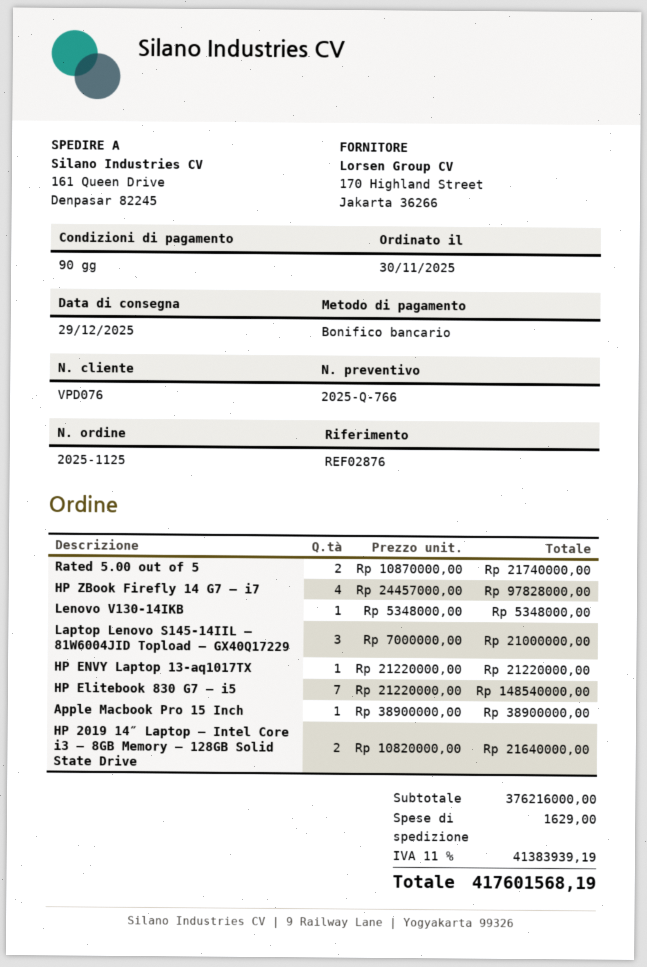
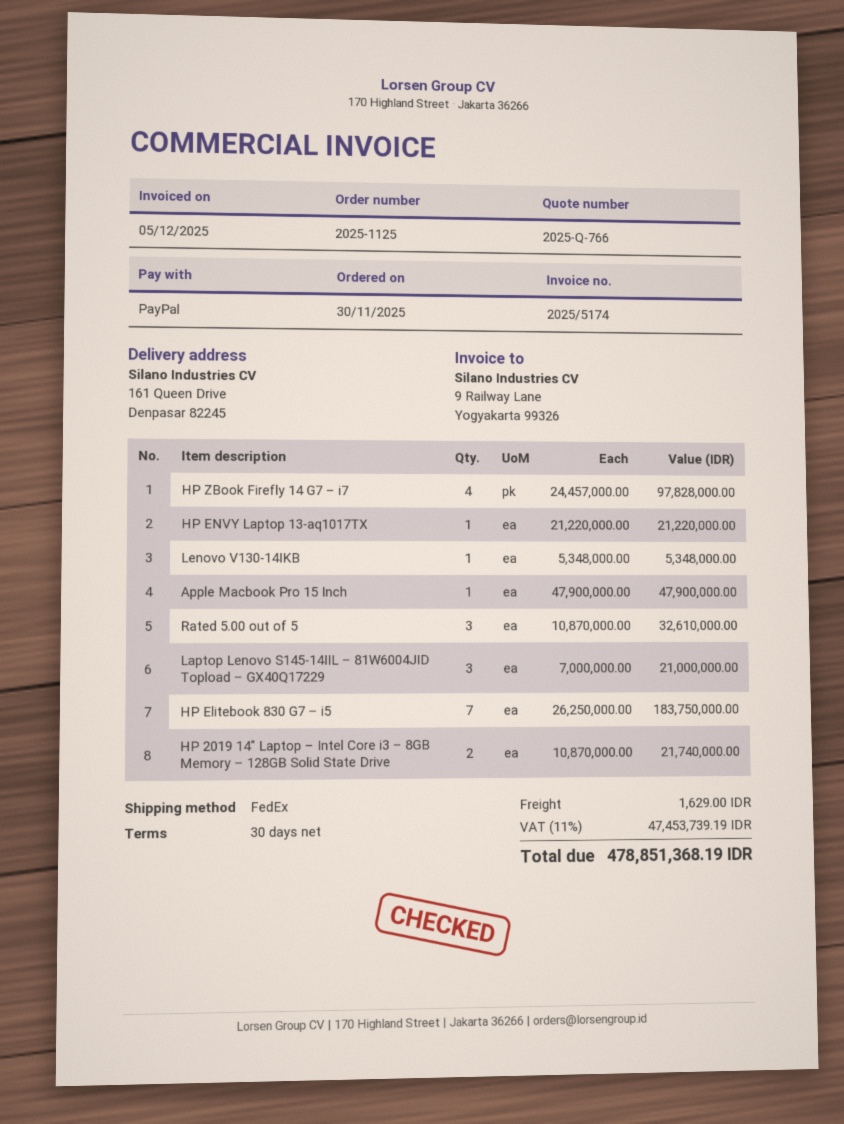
payment terms: 90 days -> 30 days
payment method: bank transfer -> PayPal
Rated 5.00 out of 5: 2 x 10870000.00 = 21740000.00 -> 3 x 10870000.00 = 32610000.00
HP Elitebook 830 G7 – i5: 7 x 21220000.00 = 148540000.00 -> 7 x 26250000.00 = 183750000.00
Apple Macbook Pro 15 Inch: 1 x 38900000.00 = 38900000.00 -> 1 x 47900000.00 = 47900000.00
HP 2019 14″ Laptop – Intel Core i3 – 8GB Memory – 128GB Solid State Drive: 2 x 10820000.00 = 21640000.00 -> 2 x 10870000.00 = 21740000.00
tax: 11% = 41383939.19 -> 11% = 47453739.19
total: 417601568.19 -> 478851368.19

